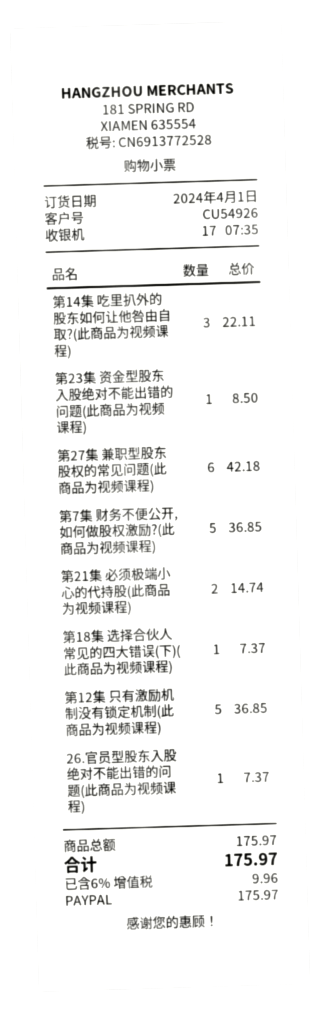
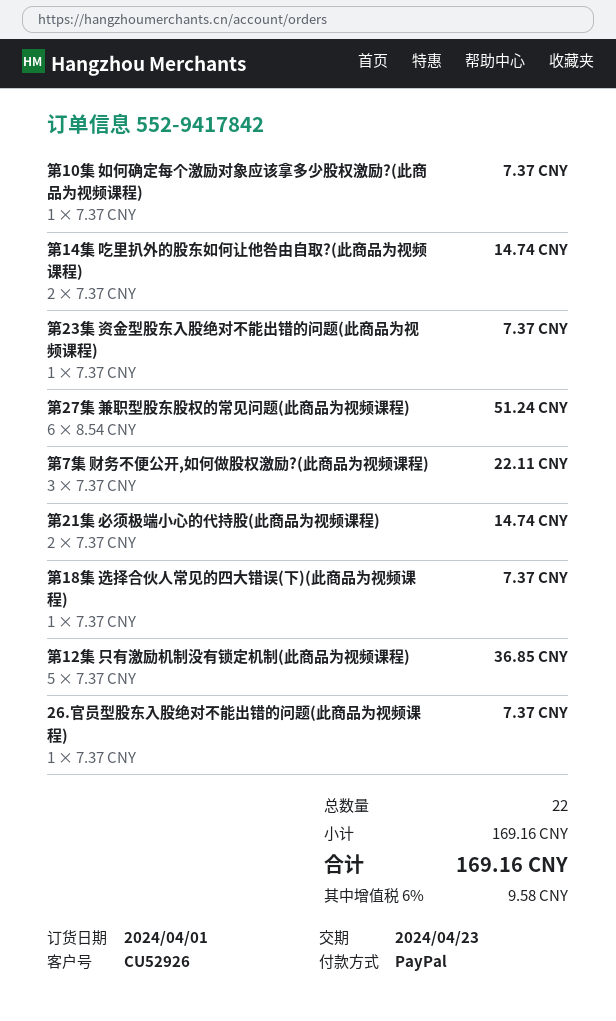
customer number: CU54926 -> CU52926
第14集 吃里扒外的股东如何让他咎由自取?(此商品为视频课程): 3 for 22.11 -> 2 for 14.74
第23集 资金型股东入股绝对不能出错的问题(此商品为视频课程): 1 for 8.50 -> 1 for 7.37
第27集 兼职型股东股权的常见问题(此商品为视频课程): 6 for 42.18 -> 6 for 51.24
第7集 财务不便公开,如何做股权激励?(此商品为视频课程): 5 for 36.85 -> 3 for 22.11
第10集 如何确定每个激励对象应该拿多少股权激励?(此商品为视频课程): none -> 1 for 7.37
subtotal: 175.97 -> 169.16
tax: 6% = 9.96 -> 6% = 9.58
total: 175.97 -> 169.16

